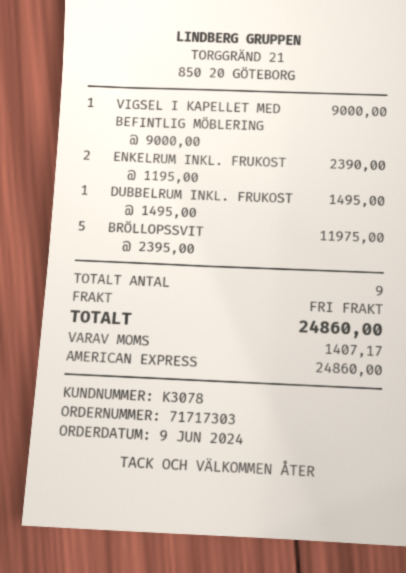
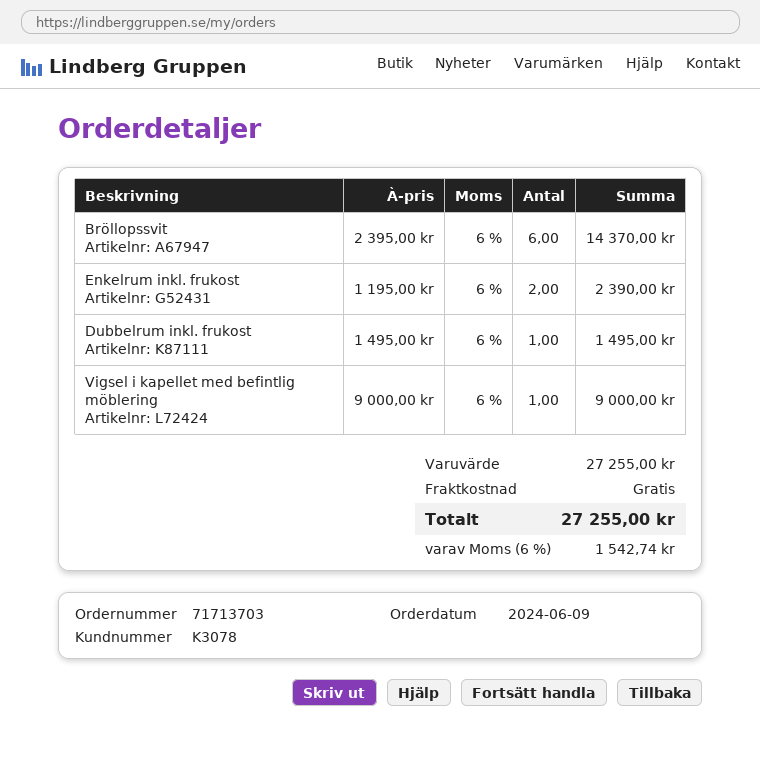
order number: 71717303 -> 71713703
BRÖLLOPSSVIT: 5 x 2395.00 = 11975.00 -> 6 x 2395.00 = 14370.00
tax: 1407.17 -> 1542.74
total: 24860.00 -> 27255.00

